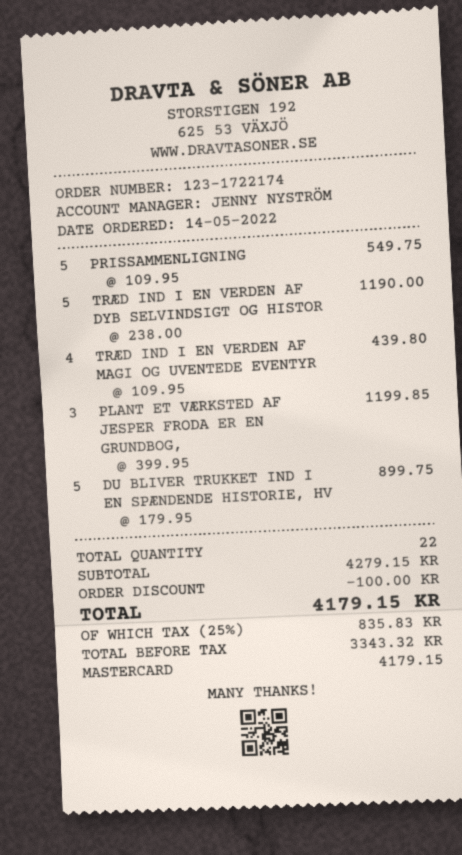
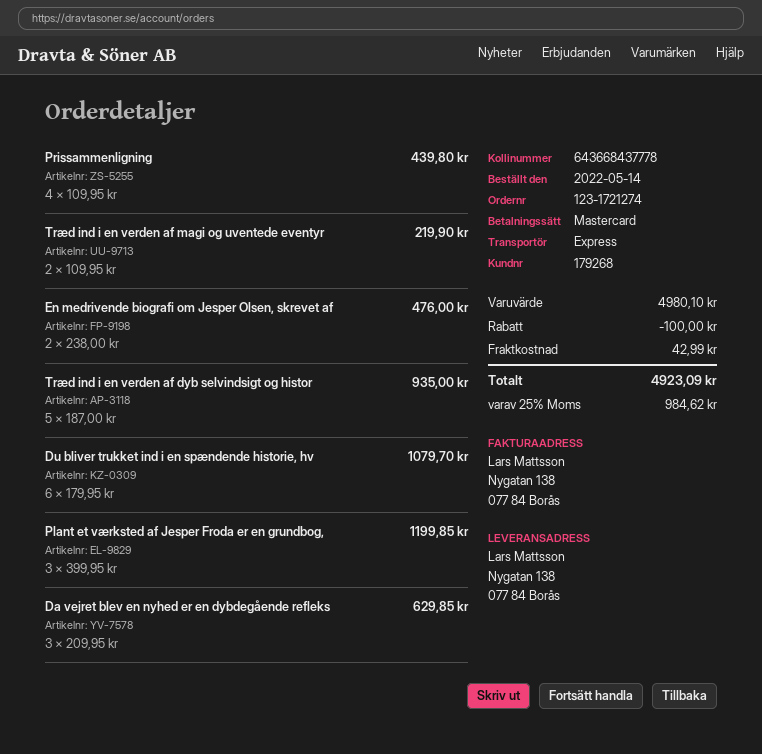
order number: 123-1722174 -> 123-1721274
PRISSAMMENLIGNING: 5 x 109.95 = 549.75 -> 4 x 109.95 = 439.80
TRÆD IND I EN VERDEN AF DYB SELVINDSIGT OG HISTOR: 5 x 238.00 = 1190.00 -> 5 x 187.00 = 935.00
TRÆD IND I EN VERDEN AF MAGI OG UVENTEDE EVENTYR: 4 x 109.95 = 439.80 -> 2 x 109.95 = 219.90
DU BLIVER TRUKKET IND I EN SPÆNDENDE HISTORIE, HV: 5 x 179.95 = 899.75 -> 6 x 179.95 = 1079.70
En medrivende biografi om Jesper Olsen, skrevet af: none -> 2 x 238.00 = 476.00
Da vejret blev en nyhed er en dybdegående refleks: none -> 3 x 209.95 = 629.85
subtotal: 4279.15 -> 4980.10
shipping: none -> 42.99
tax: 25% = 835.83 -> 25% = 984.62
total: 4179.15 -> 4923.09

